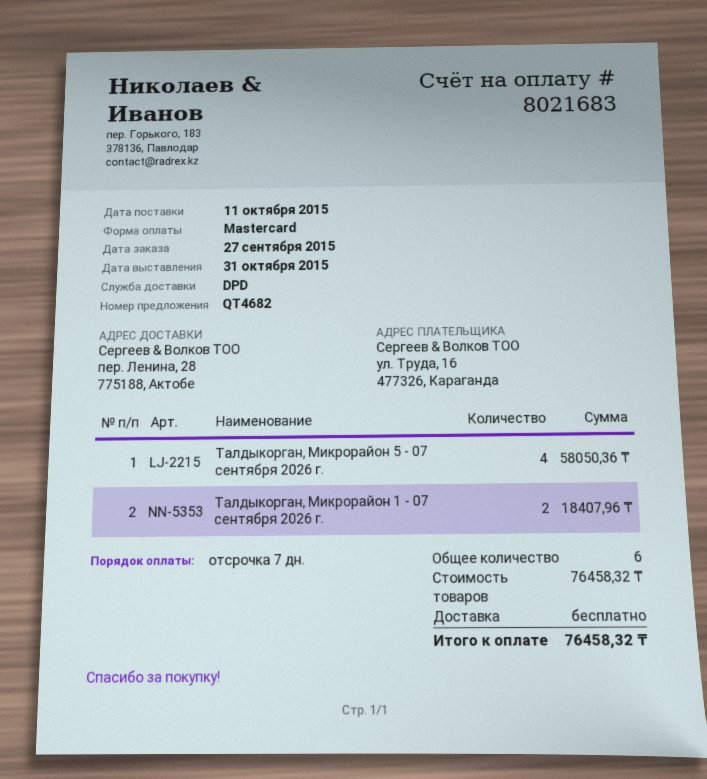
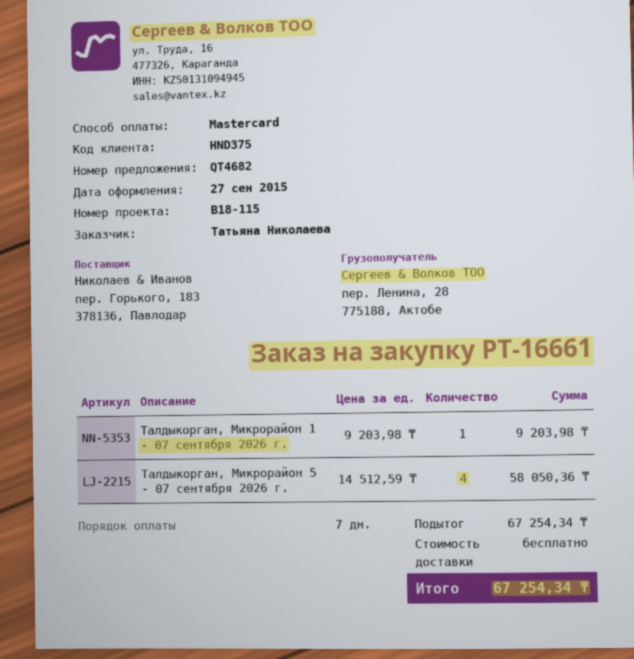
Талдыкорган, Микрорайон 1 - 07 сентября 2026 г.: 2 for 18407.96 -> 1 for 9203.98
subtotal: 76458.32 -> 67254.34
total: 76458.32 -> 67254.34

